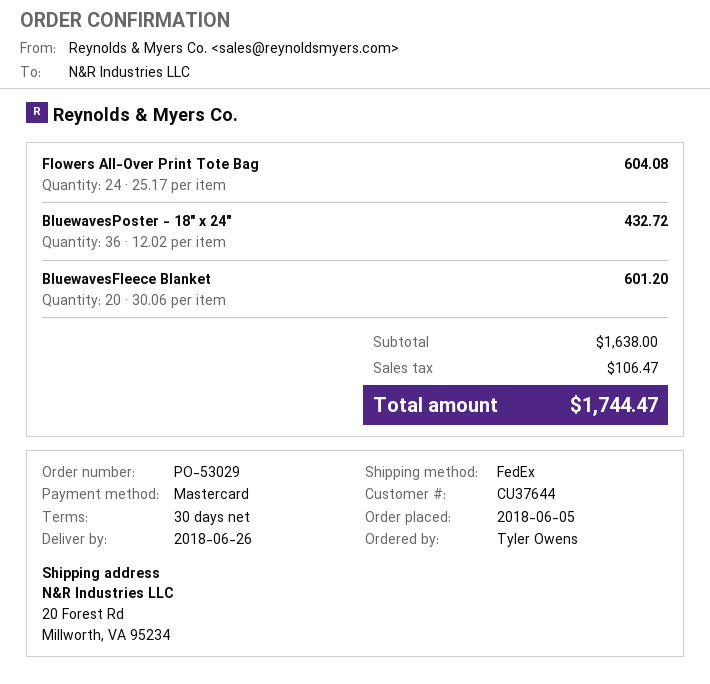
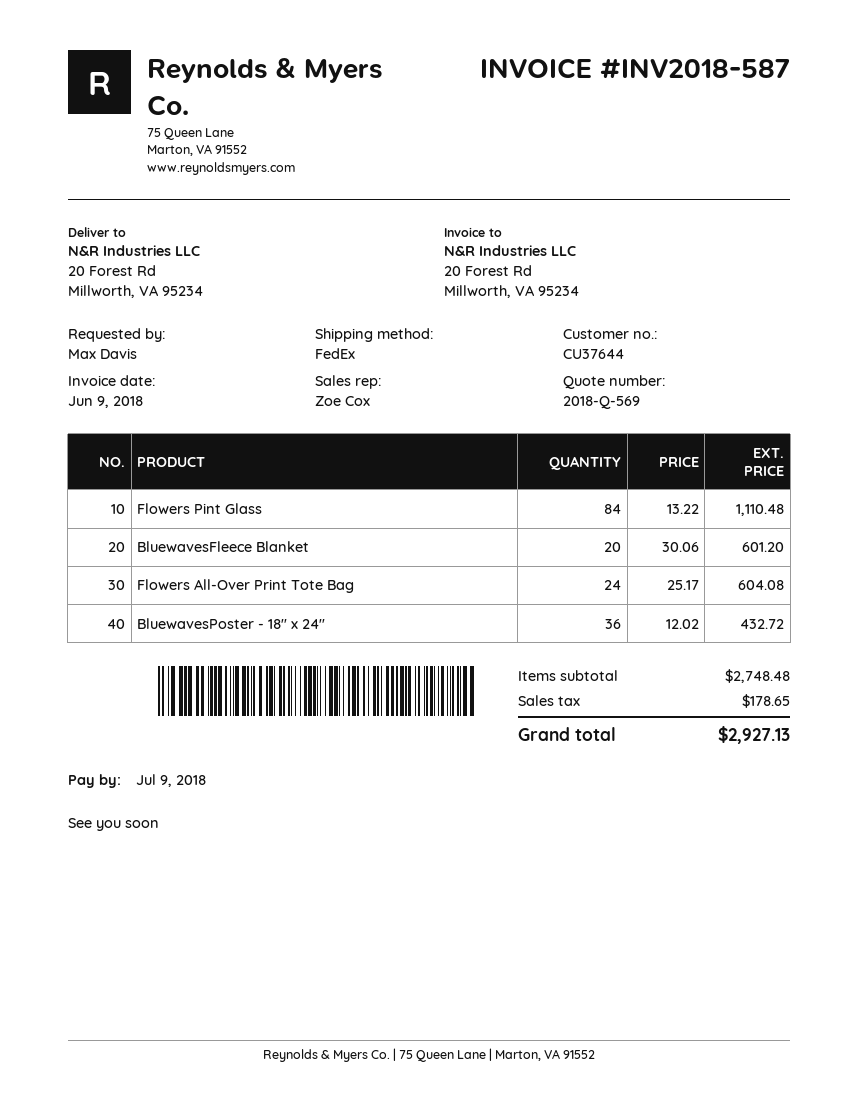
ordered by: Tyler Owens -> Max Davis
Flowers Pint Glass: none -> 84 x 13.22 = 1110.48
subtotal: 1638.00 -> 2748.48
tax: 106.47 -> 178.65
total: 1744.47 -> 2927.13

